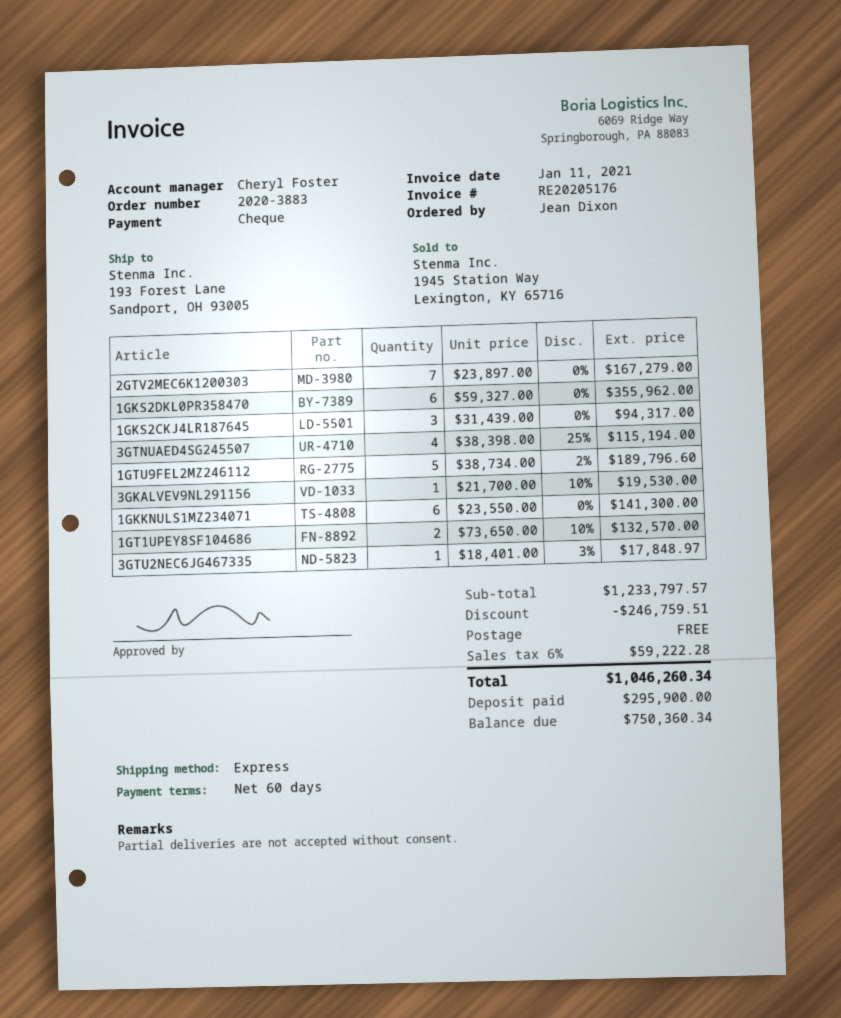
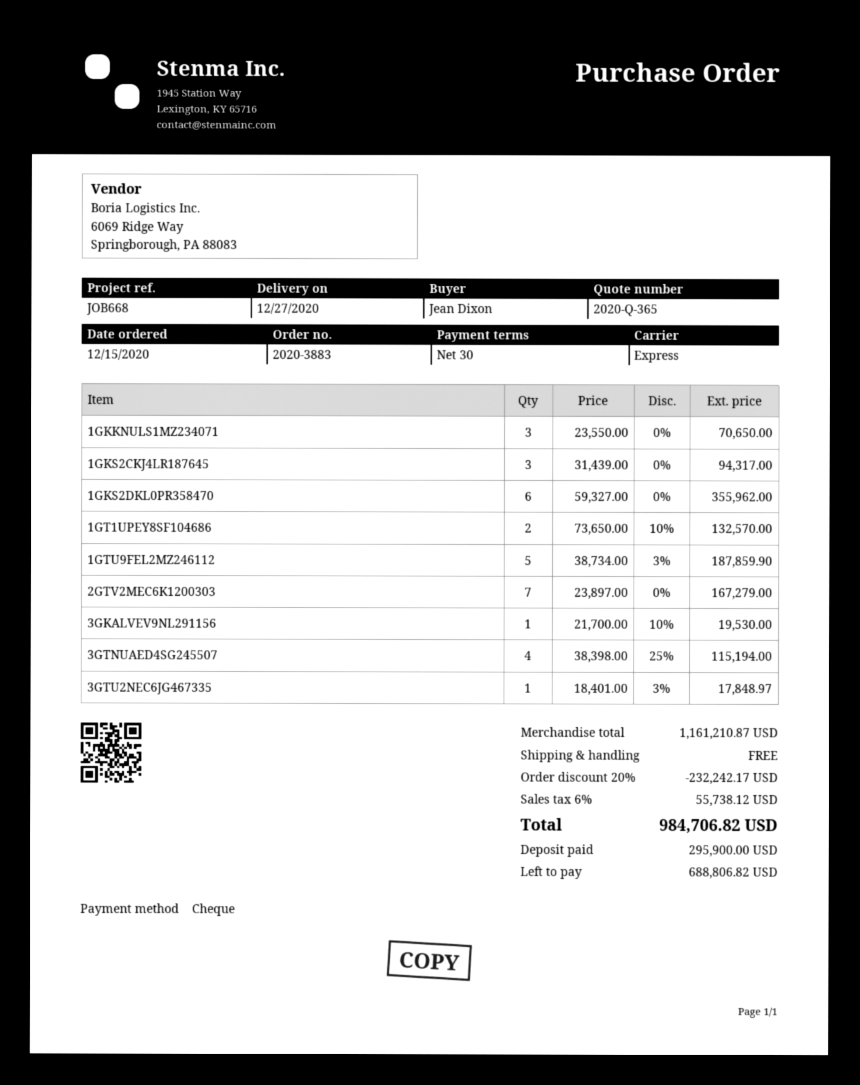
payment terms: 60 days -> 30 days
1GTU9FEL2MZ246112: 5 x 38734.00 - 2% = 189796.60 -> 5 x 38734.00 - 3% = 187859.90
1GKKNULS1MZ234071: 6 x 23550.00 = 141300.00 -> 3 x 23550.00 = 70650.00
subtotal: 1233797.57 -> 1161210.87
discount: 246759.51 -> 232242.17
tax: 6% = 59222.28 -> 6% = 55738.12
total: 1046260.34 -> 984706.82
balance: 750360.34 -> 688806.82

